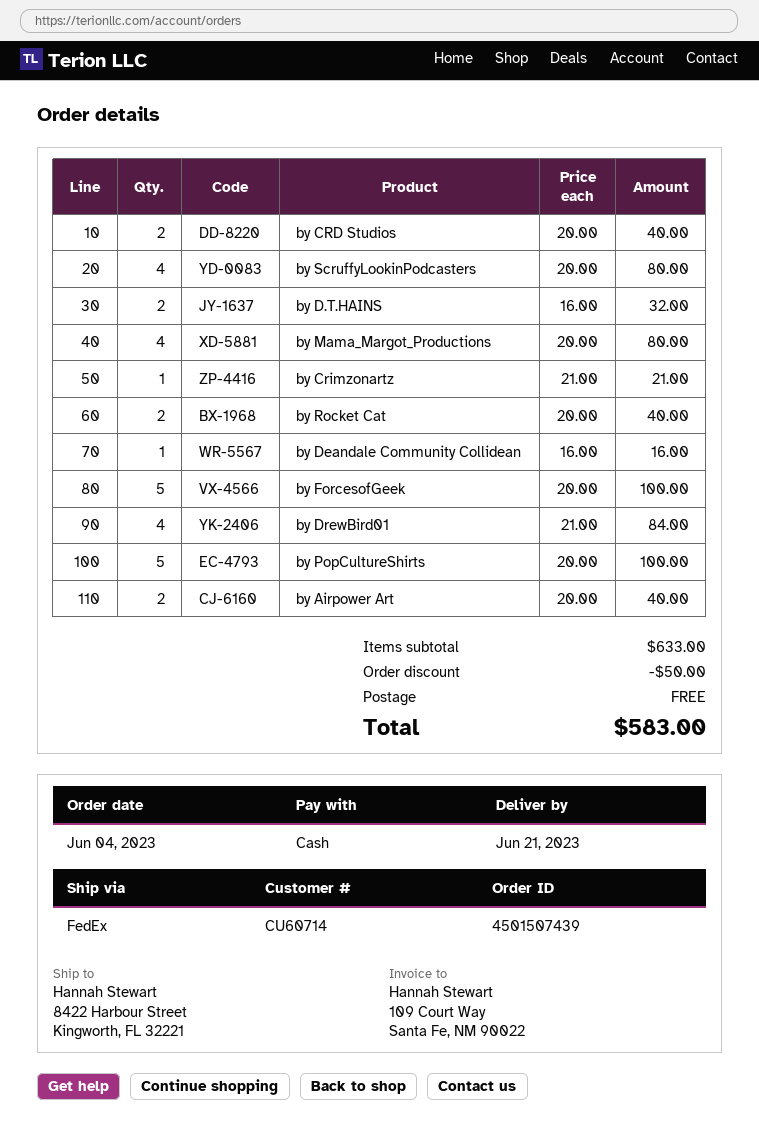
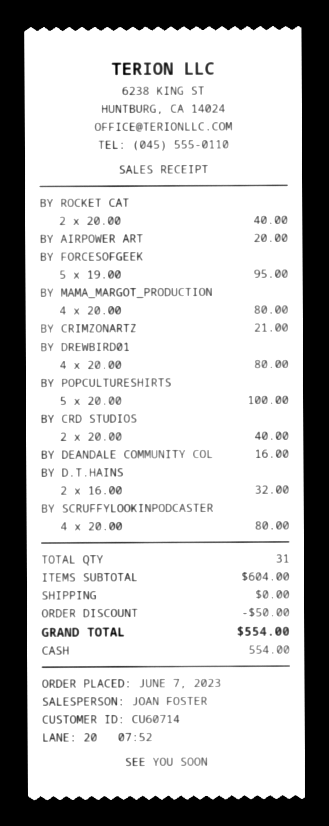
order date: 2023-06-04 -> 2023-06-07
by ForcesofGeek: 5 x 20.00 = 100.00 -> 5 x 19.00 = 95.00
by DrewBird01: 4 x 21.00 = 84.00 -> 4 x 20.00 = 80.00
by Airpower Art: 2 x 20.00 = 40.00 -> 1 x 20.00 = 20.00
subtotal: 633.00 -> 604.00
total: 583.00 -> 554.00

